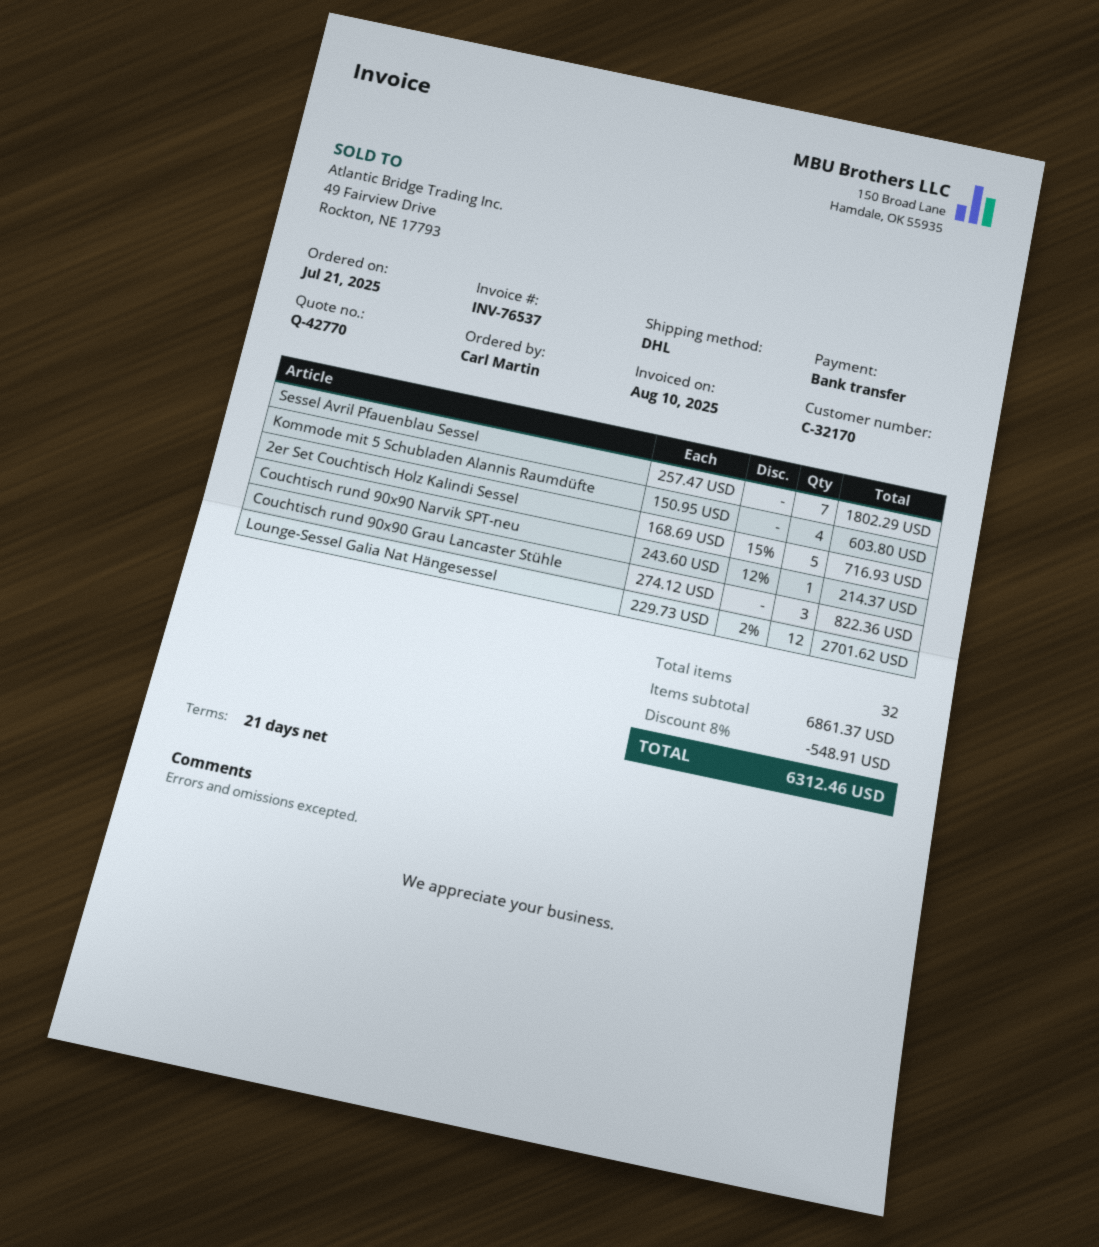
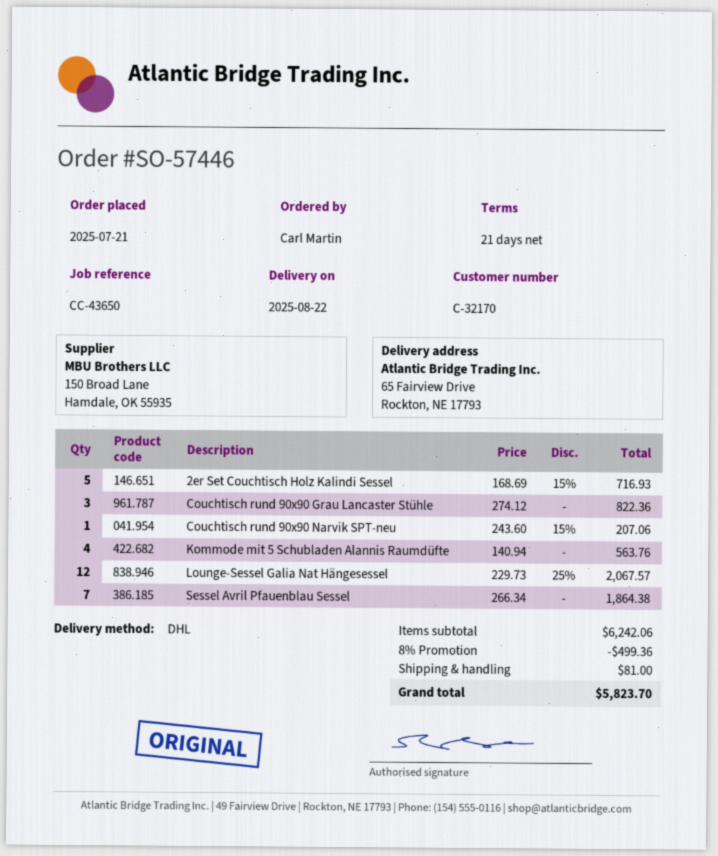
Sessel Avril Pfauenblau Sessel: 7 x 257.47 = 1802.29 -> 7 x 266.34 = 1864.38
Kommode mit 5 Schubladen Alannis Raumdüfte: 4 x 150.95 = 603.80 -> 4 x 140.94 = 563.76
Couchtisch rund 90x90 Narvik SPT-neu: 1 x 243.60 - 12% = 214.37 -> 1 x 243.60 - 15% = 207.06
Lounge-Sessel Galia Nat Hängesessel: 12 x 229.73 - 2% = 2701.62 -> 12 x 229.73 - 25% = 2067.57
subtotal: 6861.37 -> 6242.06
discount: 8% = 548.91 -> 8% = 499.36
shipping: none -> 81.00
total: 6312.46 -> 5823.70

